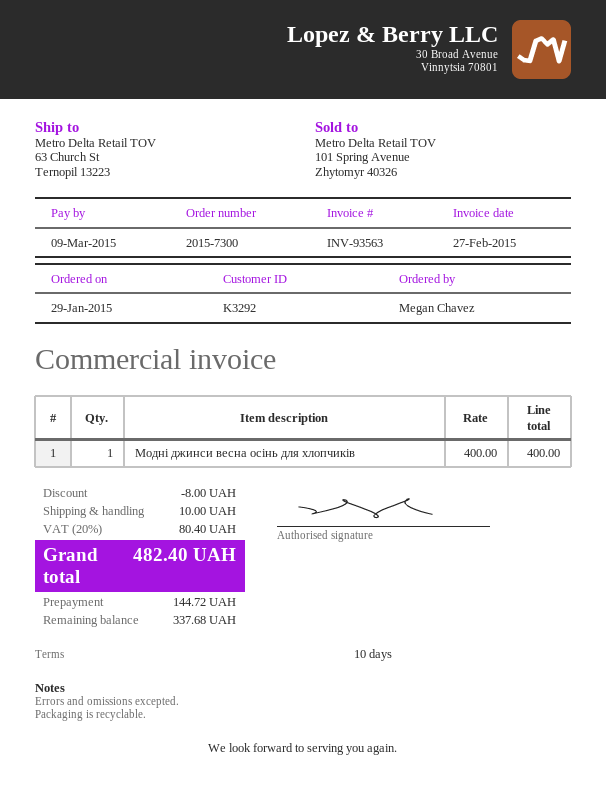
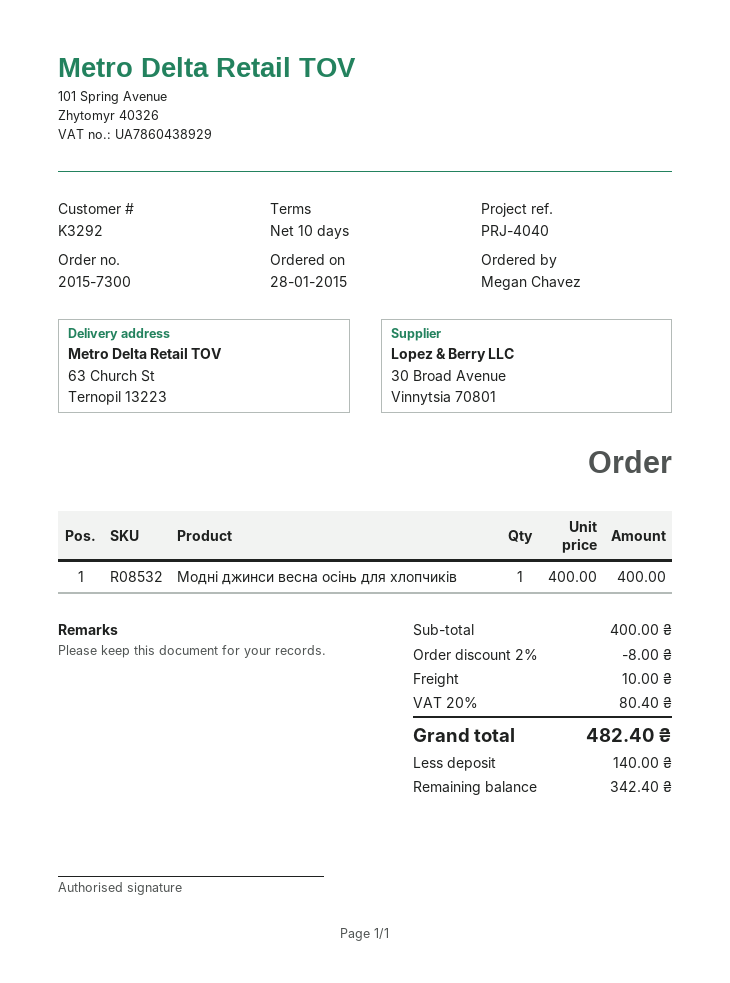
order date: 2015-01-29 -> 2015-01-28
deposit: 144.72 -> 140.00
balance: 337.68 -> 342.40

